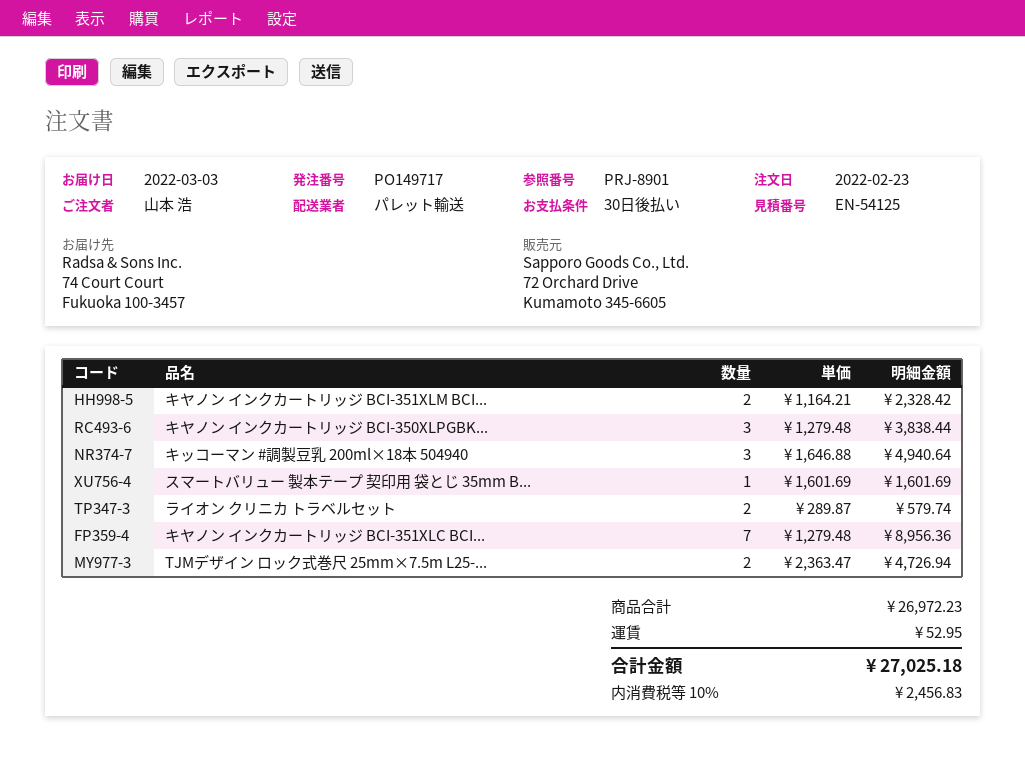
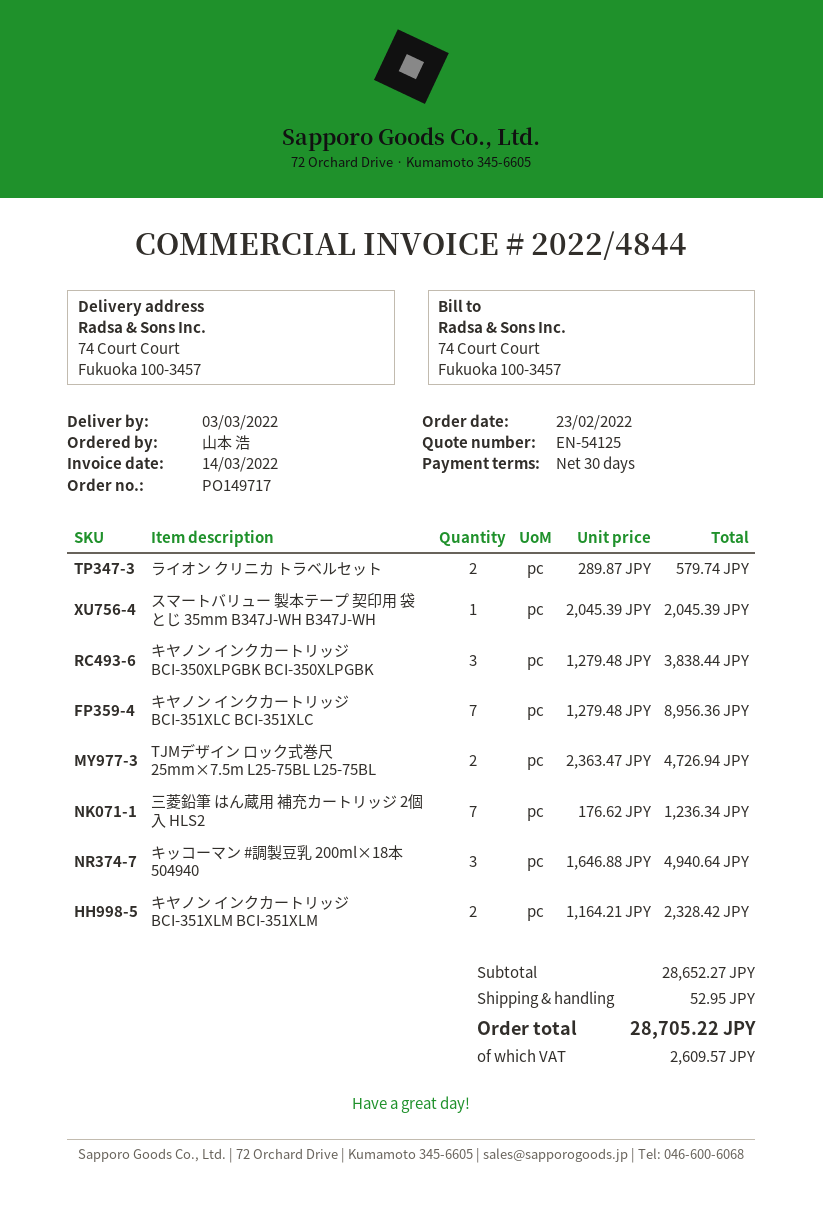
スマートバリュー 製本テープ 契印用 袋とじ 35mm B...: 1 x 1601.69 = 1601.69 -> 1 x 2045.39 = 2045.39
三菱鉛筆 はん蔵用 補充カートリッジ 2個入 HLS2: none -> 7 x 176.62 = 1236.34
subtotal: 26972.23 -> 28652.27
tax: 2456.83 -> 2609.57
total: 27025.18 -> 28705.22

